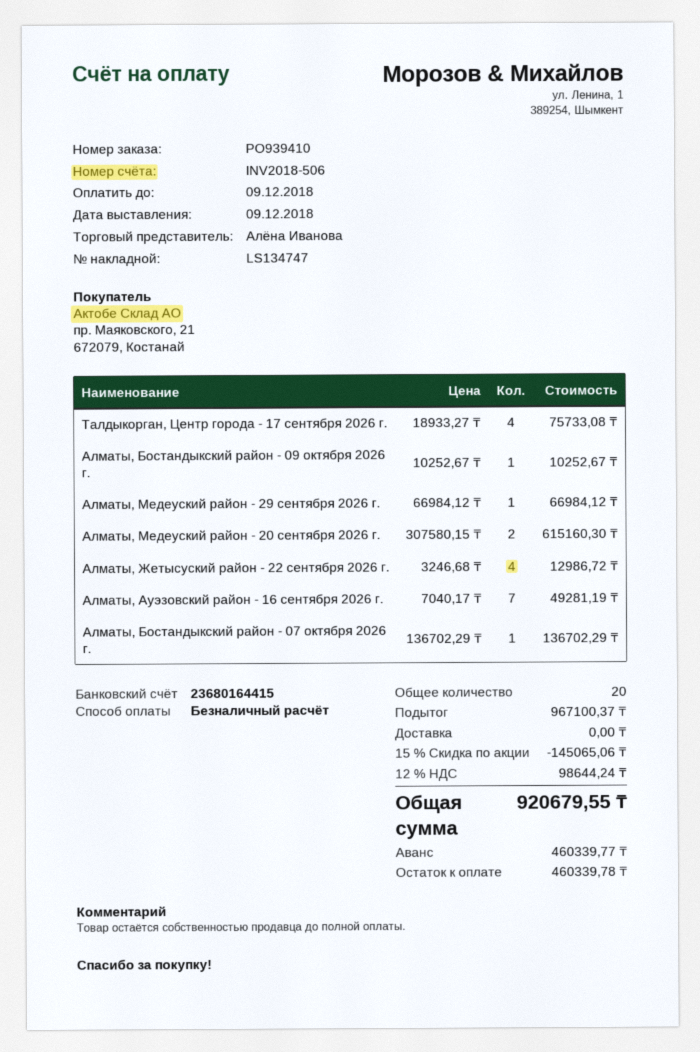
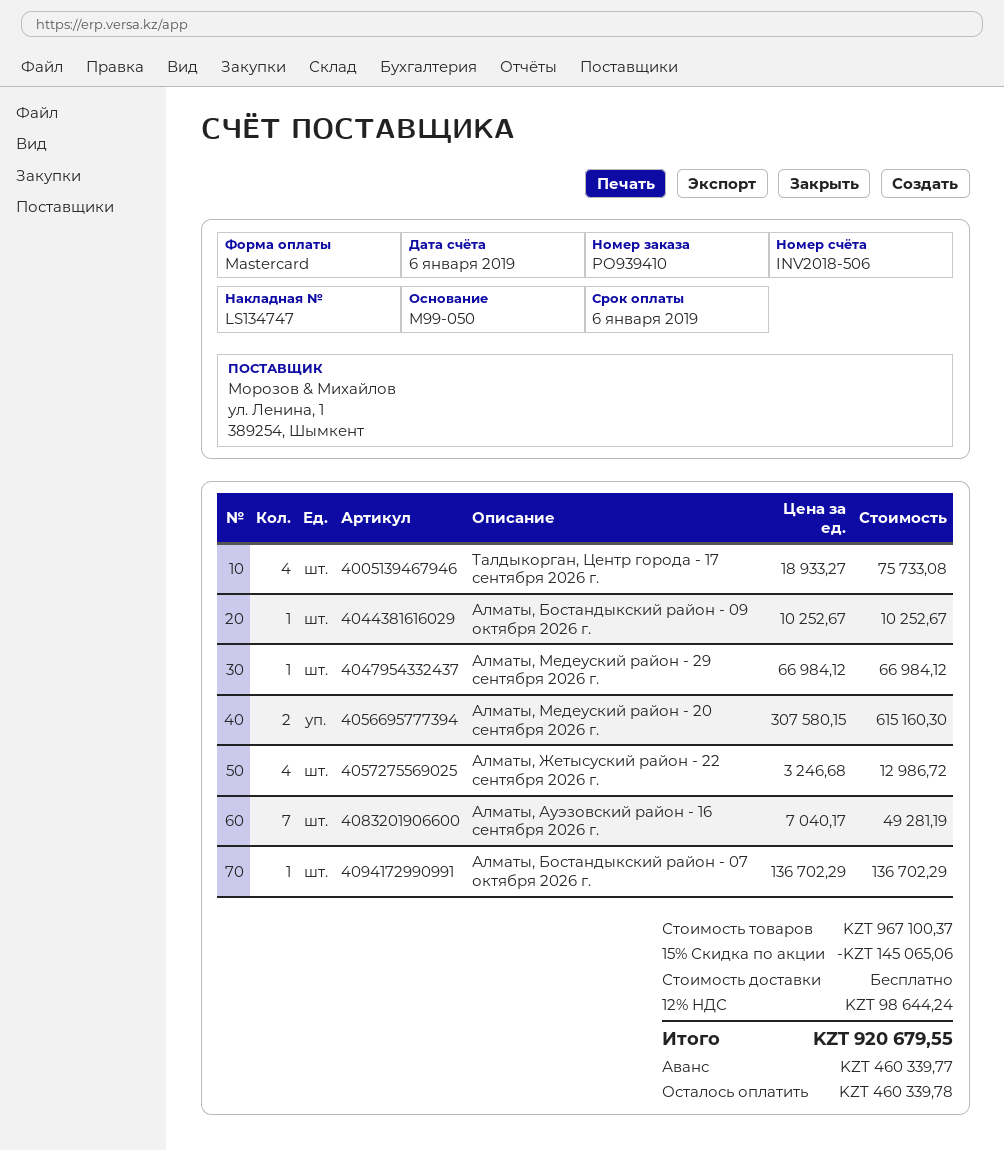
invoice date: 2018-12-09 -> 2019-01-06
due date: 2018-12-09 -> 2019-01-06
payment method: bank transfer -> Mastercard

